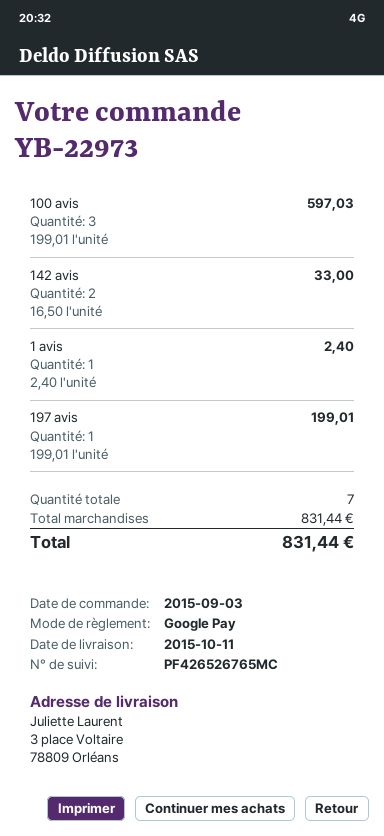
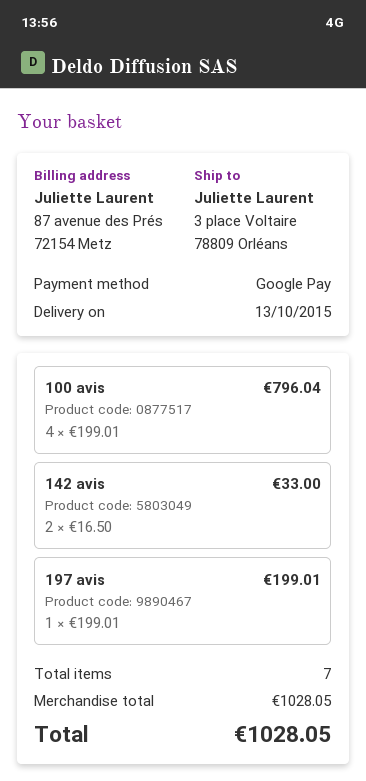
delivery date: 2015-10-11 -> 2015-10-13
100 avis: 3 x 199.01 = 597.03 -> 4 x 199.01 = 796.04
1 avis: 1 x 2.40 = 2.40 -> none
subtotal: 831.44 -> 1028.05
total: 831.44 -> 1028.05

